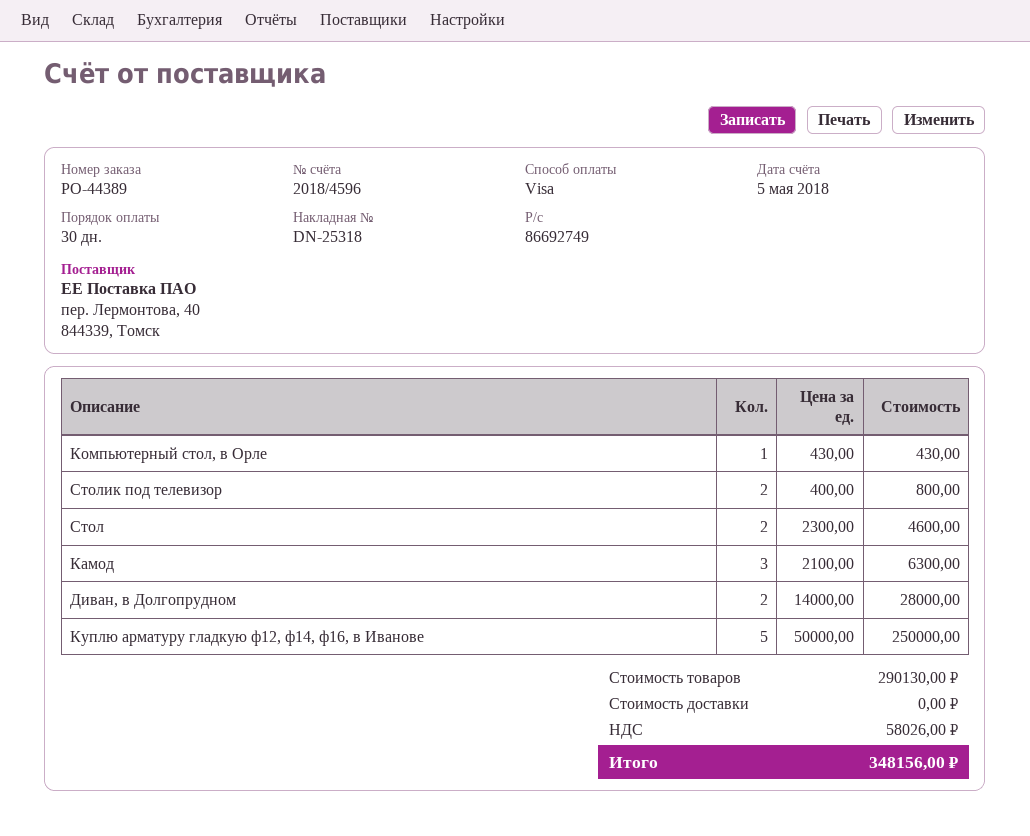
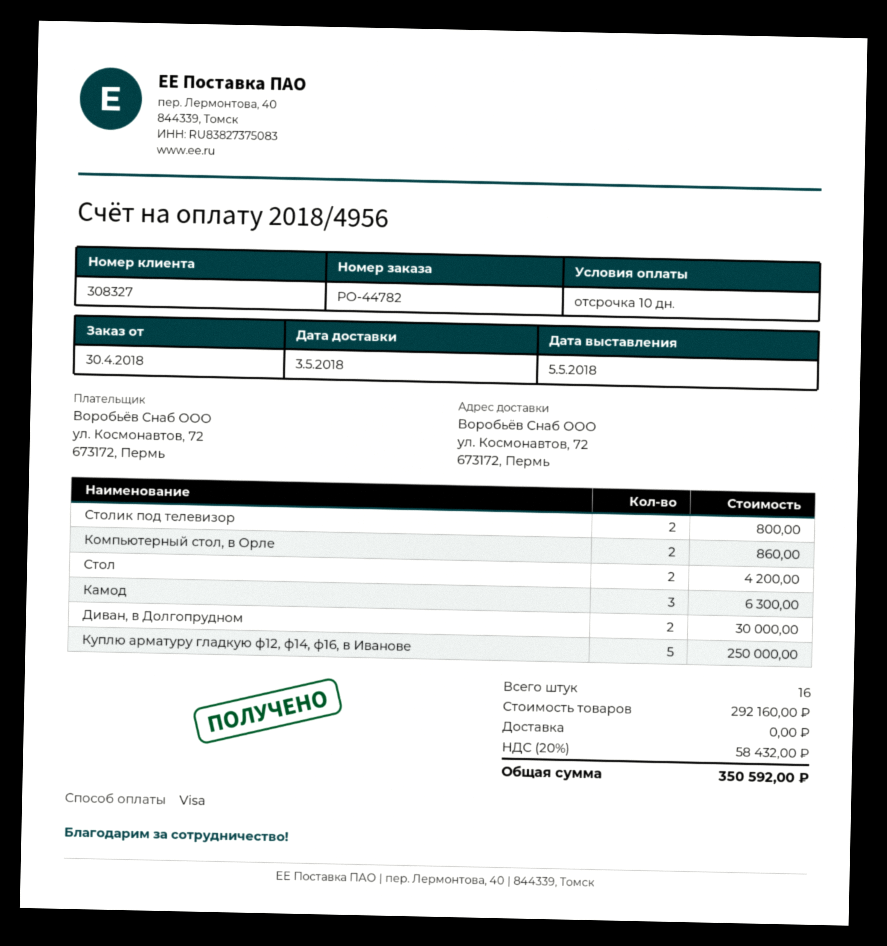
order number: PO-44389 -> PO-44782
invoice number: 2018/4596 -> 2018/4956
payment terms: 30 days -> 10 days
Компьютерный стол, в Орле: 1 for 430.00 -> 2 for 860.00
Стол: 2 for 4600.00 -> 2 for 4200.00
Диван, в Долгопрудном: 2 for 28000.00 -> 2 for 30000.00
subtotal: 290130.00 -> 292160.00
tax: 58026.00 -> 58432.00
total: 348156.00 -> 350592.00

